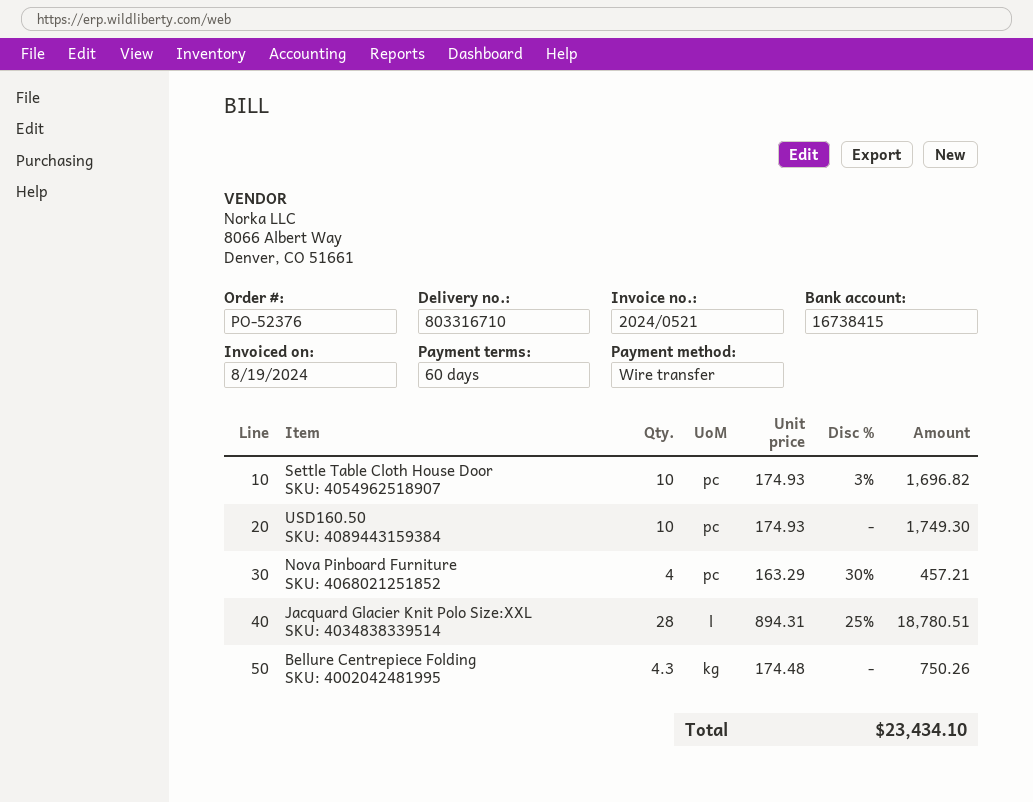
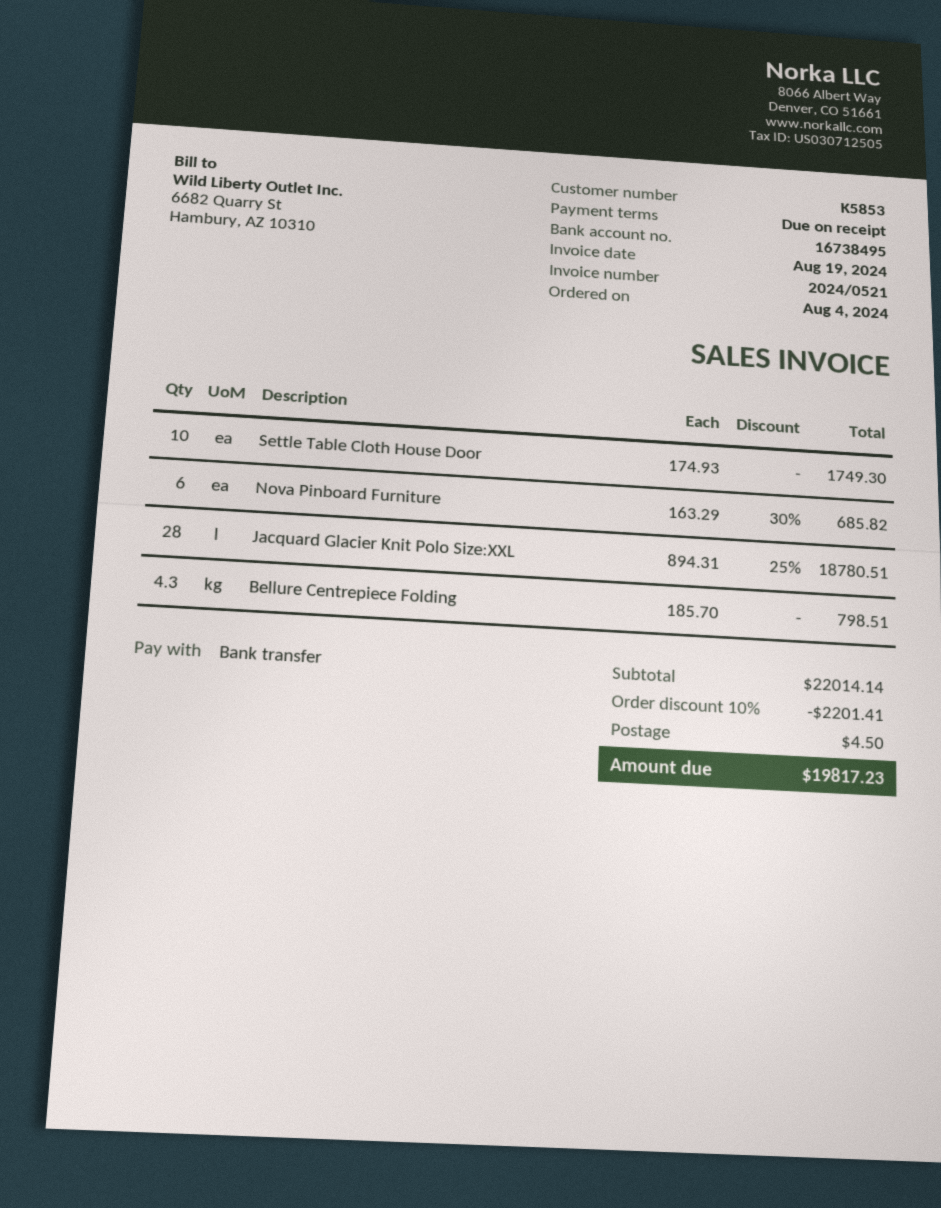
payment terms: 60 days -> on receipt
bank account: 16738415 -> 16738495
Settle Table Cloth House Door: 10 x 174.93 - 3% = 1696.82 -> 10 x 174.93 = 1749.30
USD160.50: 10 x 174.93 = 1749.30 -> none
Nova Pinboard Furniture: 4 x 163.29 - 30% = 457.21 -> 6 x 163.29 - 30% = 685.82
Bellure Centrepiece Folding: 4.3 x 174.48 = 750.26 -> 4.3 x 185.70 = 798.51
discount: none -> 10% = 2201.41
shipping: none -> 4.50
total: 23434.10 -> 19817.23

